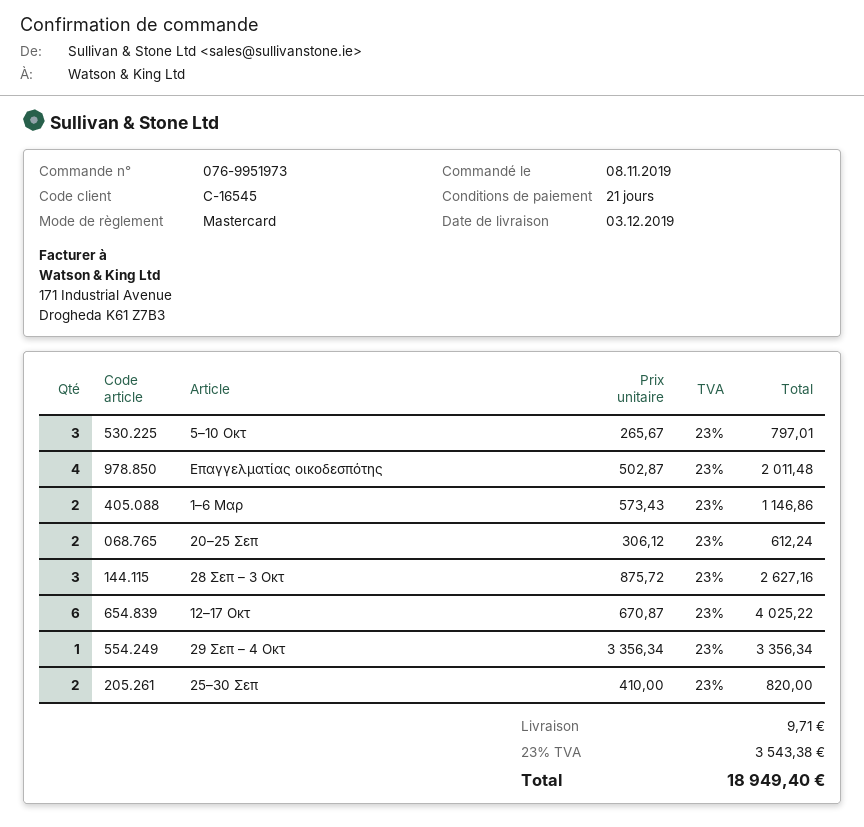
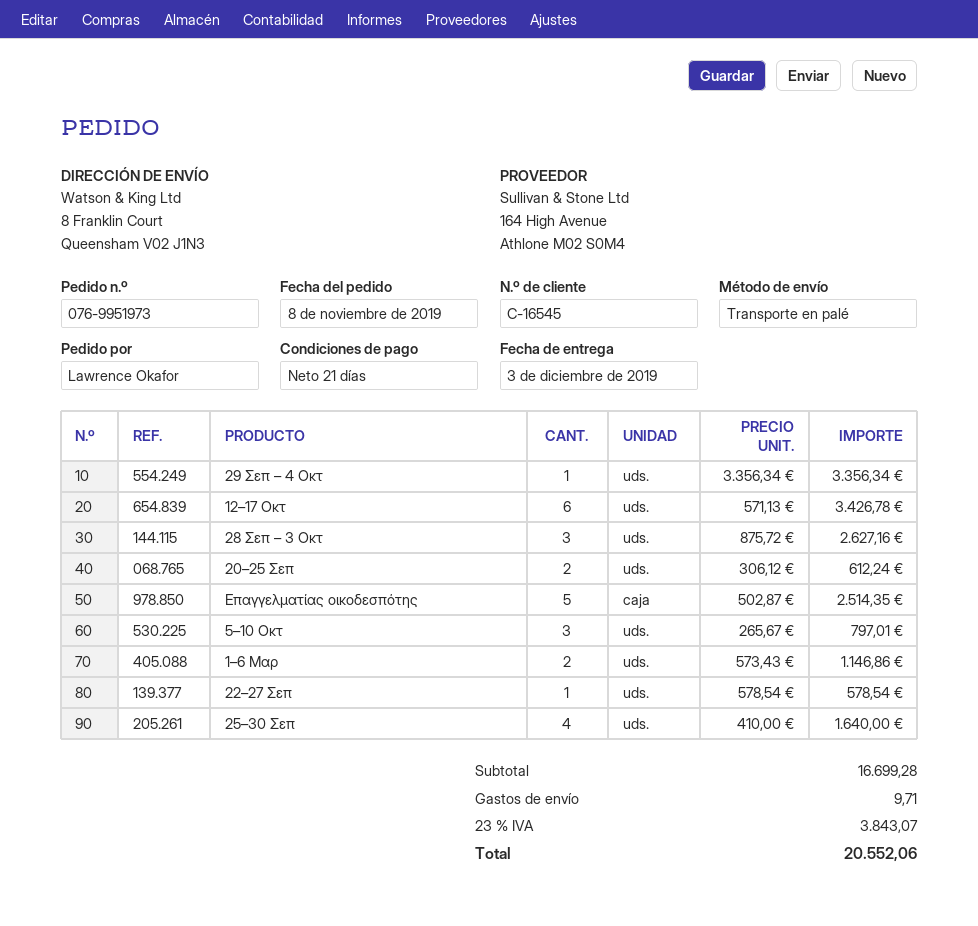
Επαγγελματίας οικοδεσπότης: 4 x 502.87 = 2011.48 -> 5 x 502.87 = 2514.35
12–17 Οκτ: 6 x 670.87 = 4025.22 -> 6 x 571.13 = 3426.78
25–30 Σεπ: 2 x 410.00 = 820.00 -> 4 x 410.00 = 1640.00
22–27 Σεπ: none -> 1 x 578.54 = 578.54
tax: 23% = 3543.38 -> 23% = 3843.07
total: 18949.40 -> 20552.06

